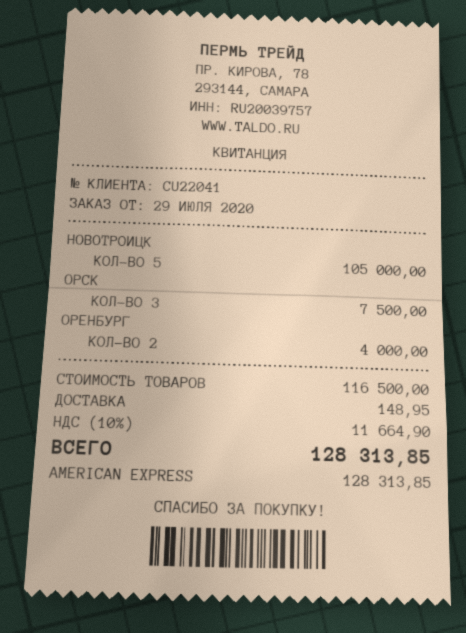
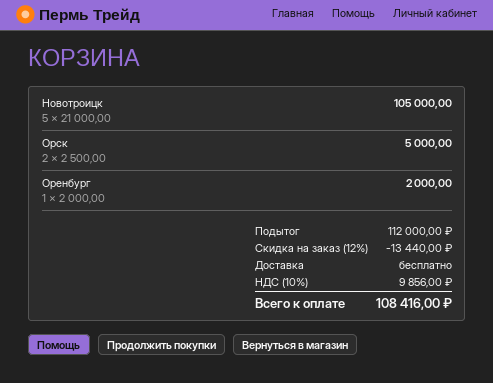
ОРСК: 3 for 7500.00 -> 2 for 5000.00
ОРЕНБУРГ: 2 for 4000.00 -> 1 for 2000.00
subtotal: 116500.00 -> 112000.00
discount: none -> 12% = 13440.00
shipping: 148.95 -> 0.00
tax: 10% = 11664.90 -> 10% = 9856.00
total: 128313.85 -> 108416.00

